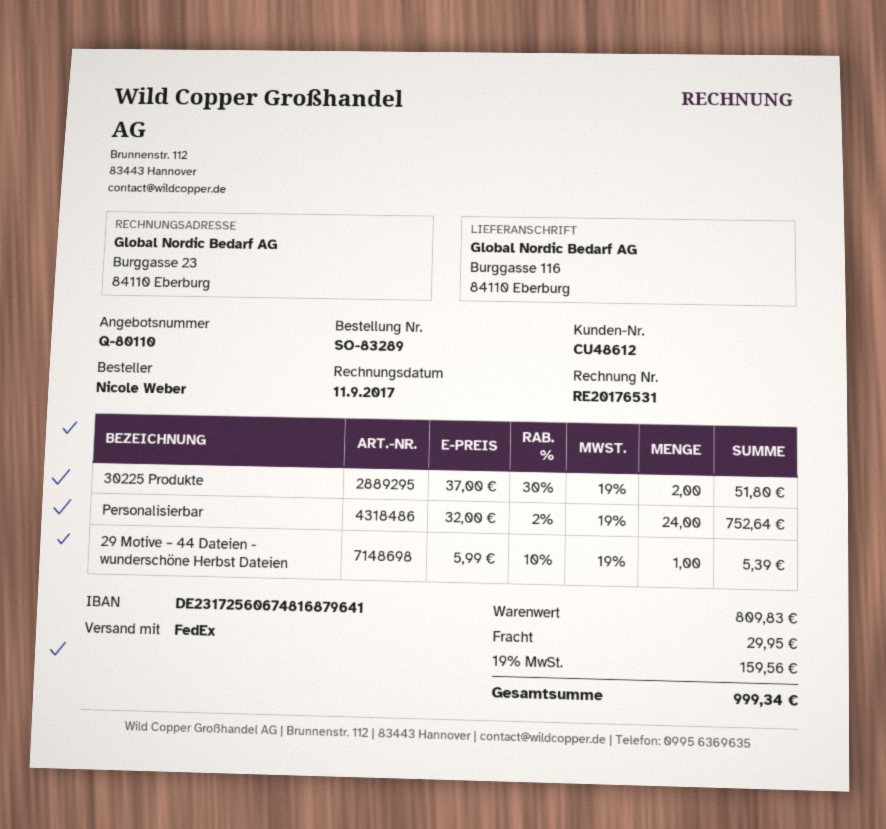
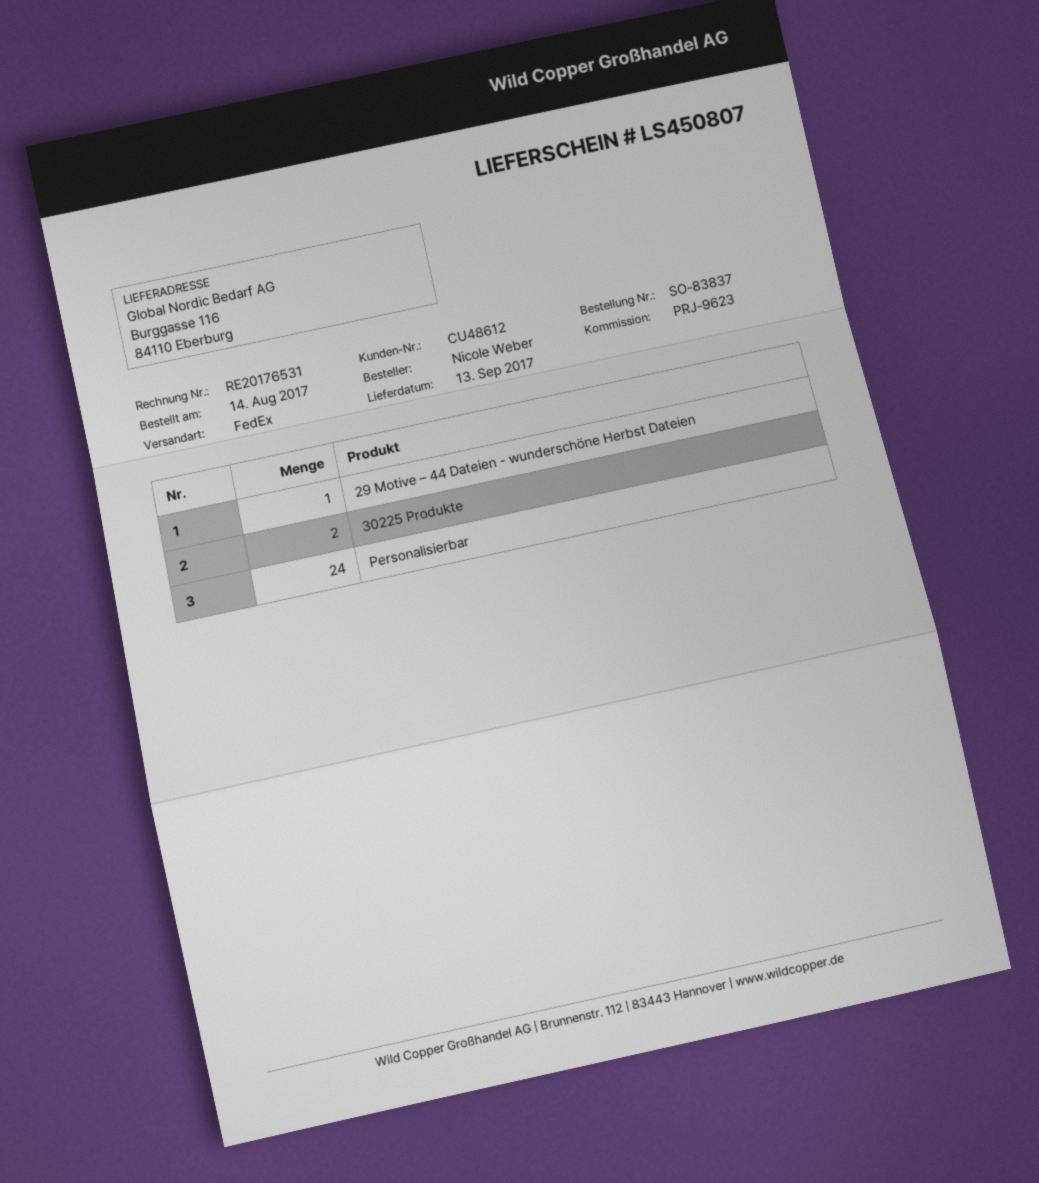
order number: SO-83289 -> SO-83837

